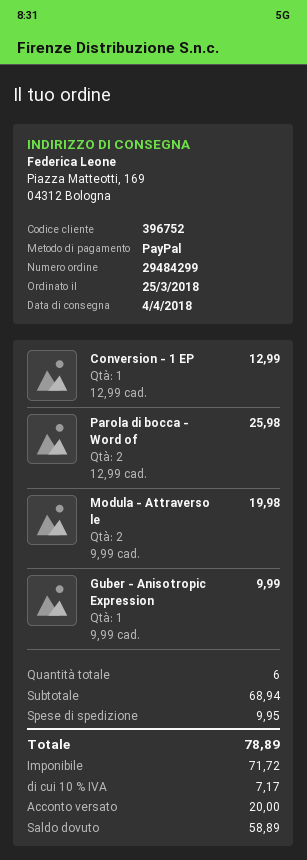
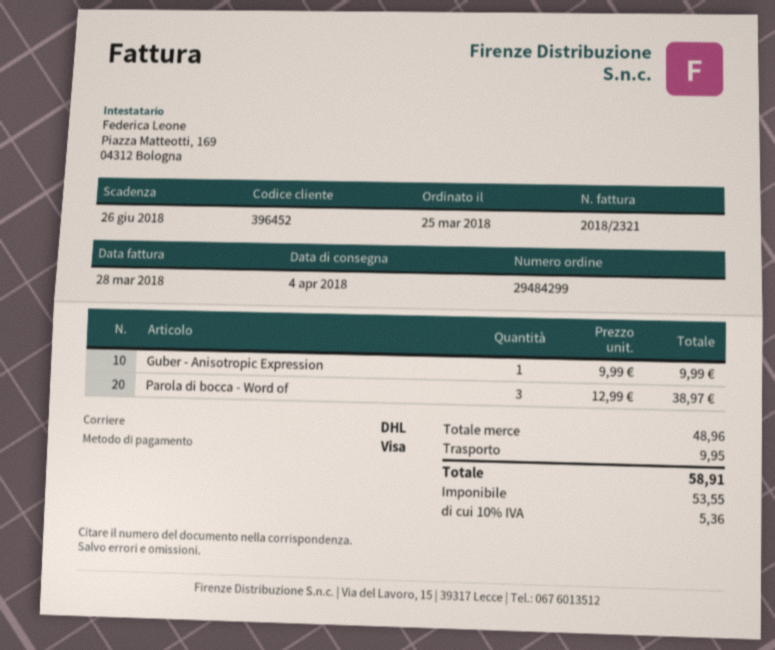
customer number: 396752 -> 396452
payment method: PayPal -> Visa
Conversion - 1 EP: 1 x 12.99 = 12.99 -> none
Parola di bocca - Word of: 2 x 12.99 = 25.98 -> 3 x 12.99 = 38.97
Modula - Attraverso le: 2 x 9.99 = 19.98 -> none
subtotal: 68.94 -> 48.96
net: 71.72 -> 53.55
tax: 10% = 7.17 -> 10% = 5.36
total: 78.89 -> 58.91

